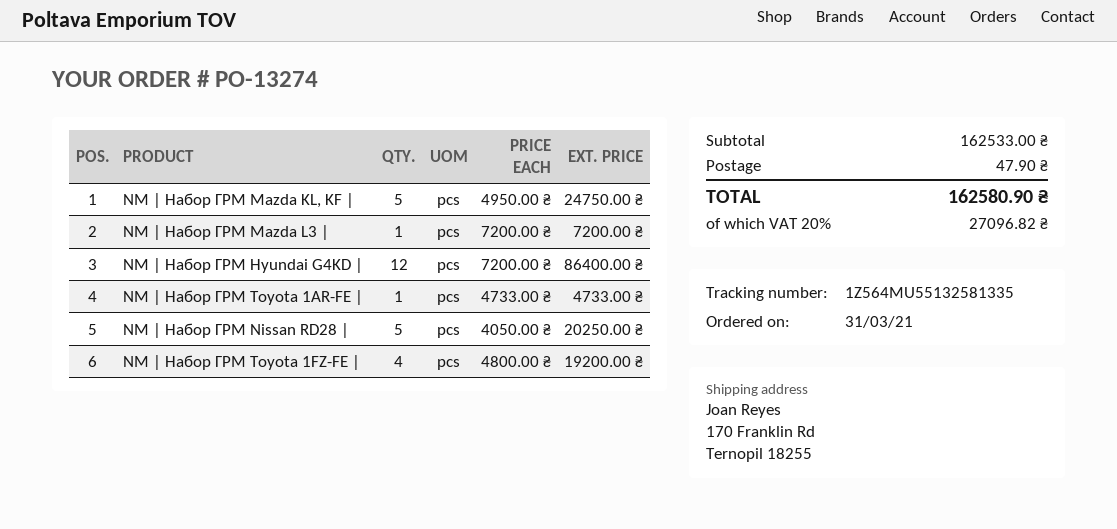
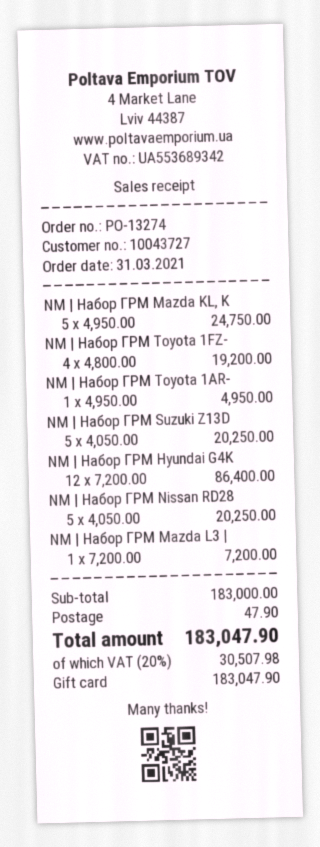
NM | Набор ГРМ Toyota 1AR-FE |: 1 x 4733.00 = 4733.00 -> 1 x 4950.00 = 4950.00
NM | Набор ГРМ Suzuki Z13D: none -> 5 x 4050.00 = 20250.00
subtotal: 162533.00 -> 183000.00
tax: 20% = 27096.82 -> 20% = 30507.98
total: 162580.90 -> 183047.90

